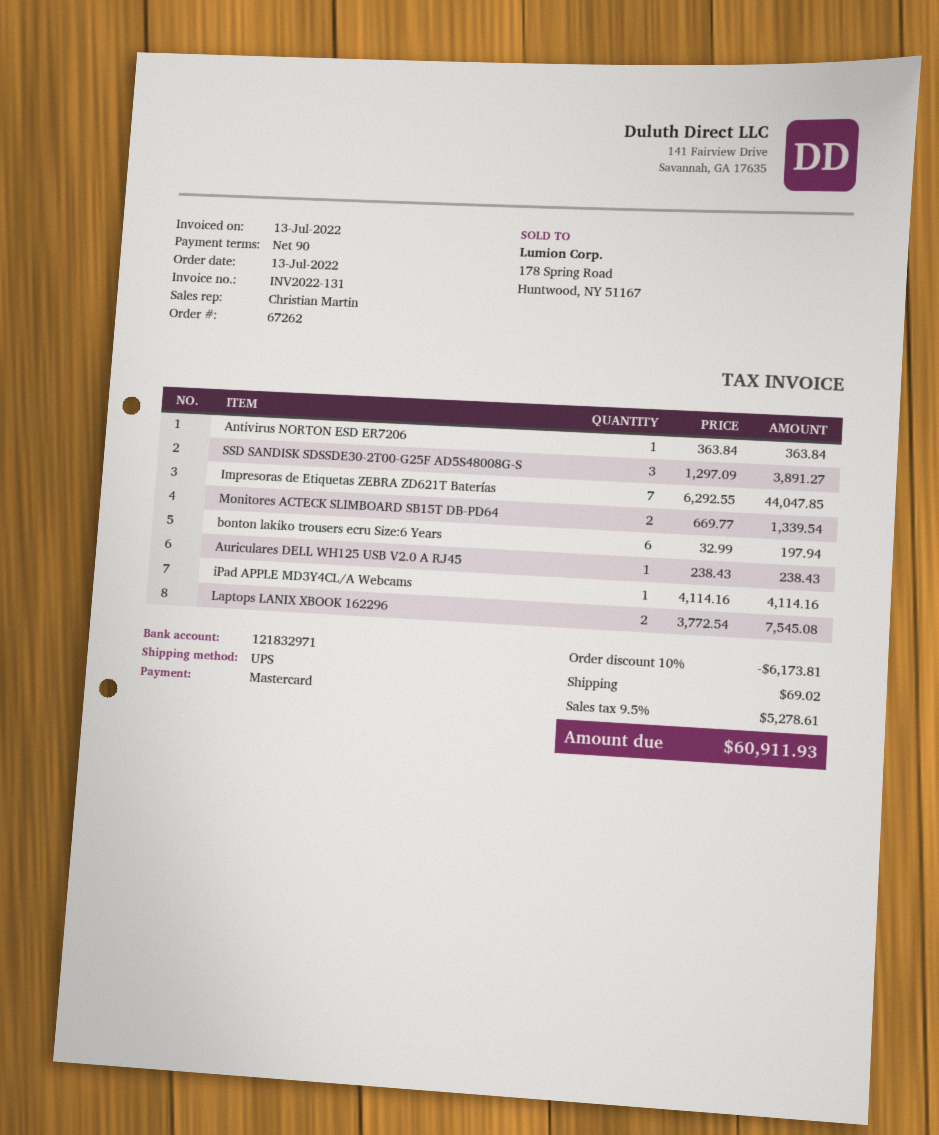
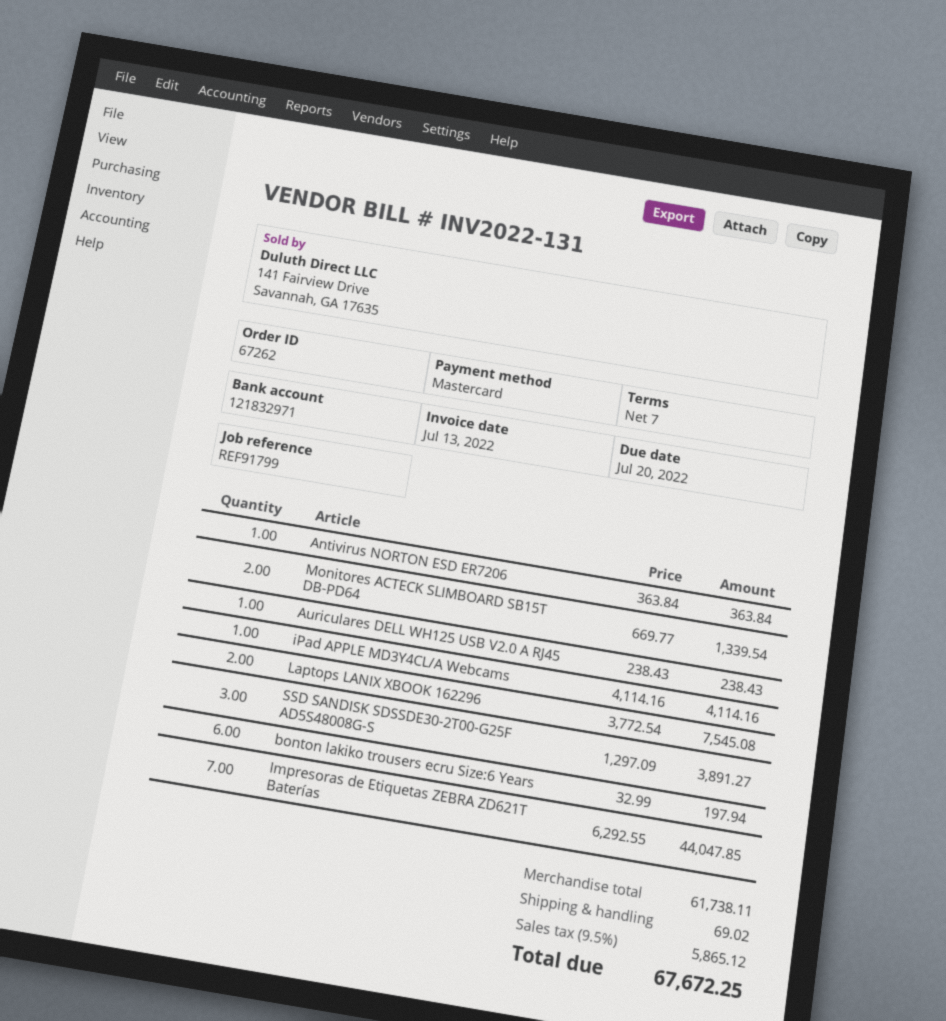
payment terms: 90 days -> 7 days
discount: 10% = 6173.81 -> none
tax: 9.5% = 5278.61 -> 9.5% = 5865.12
total: 60911.93 -> 67672.25

